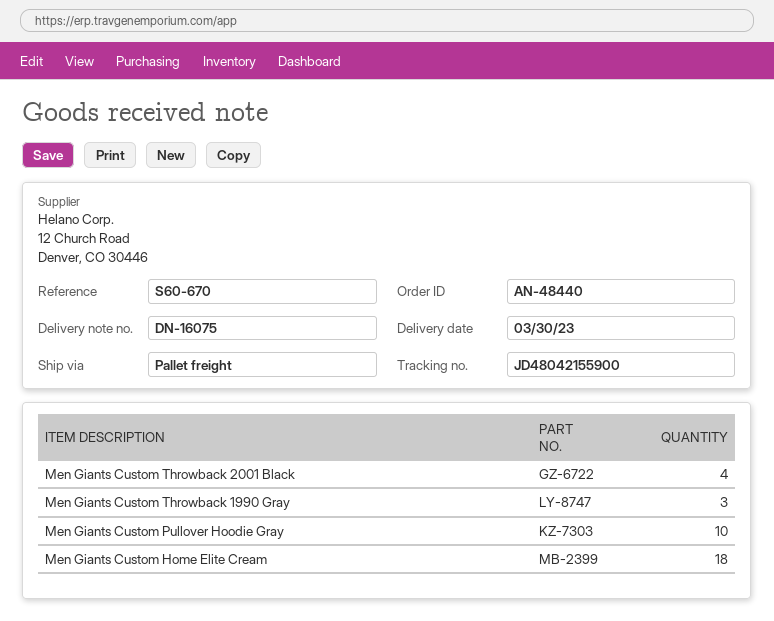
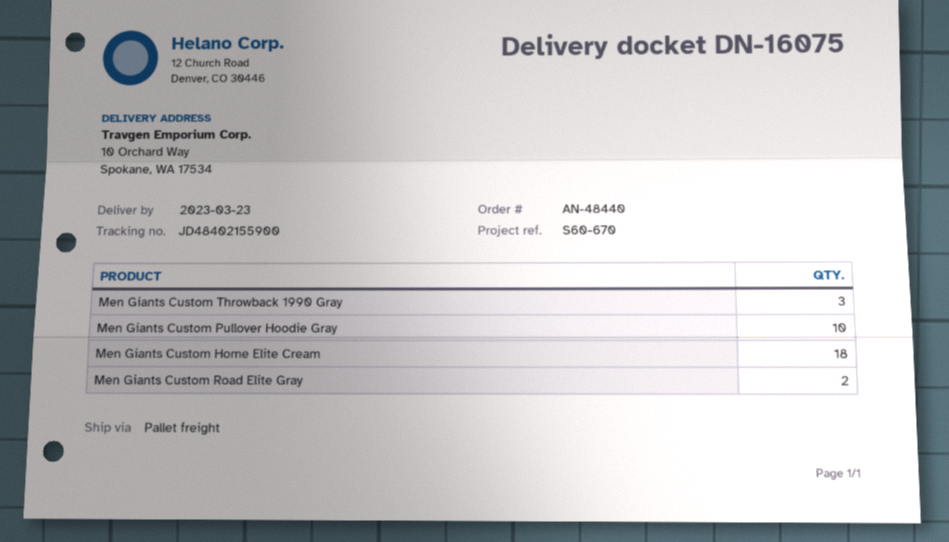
delivery date: 2023-03-30 -> 2023-03-23
tracking number: JD48042155900 -> JD48402155900
Men Giants Custom Throwback 2001 Black: 4 -> none
Men Giants Custom Road Elite Gray: none -> 2

